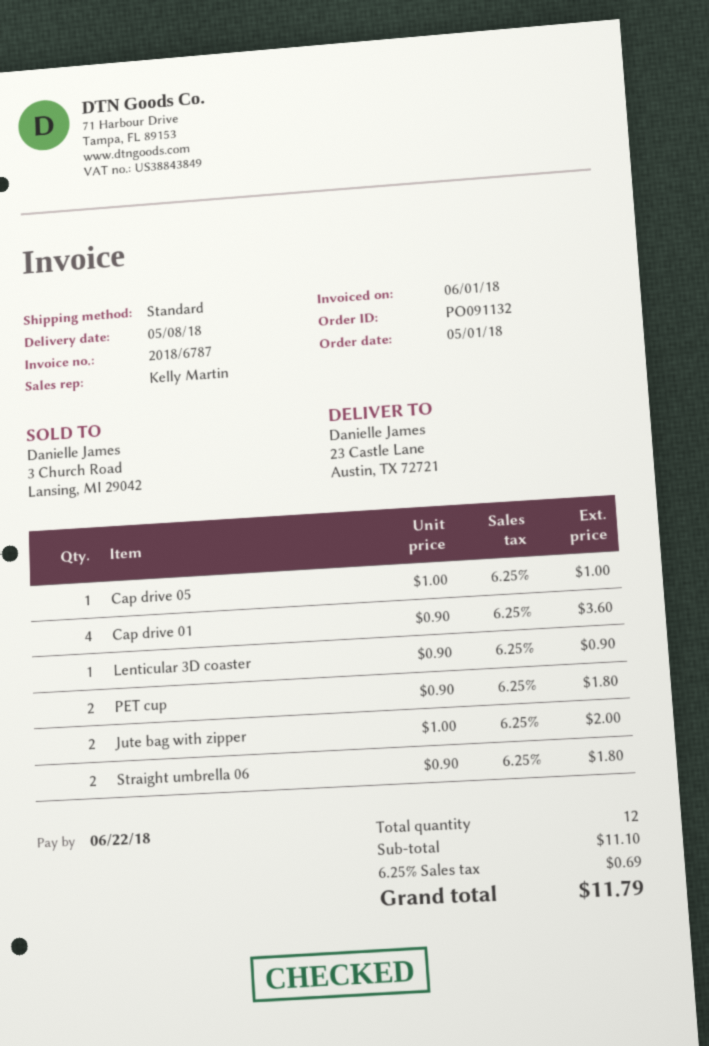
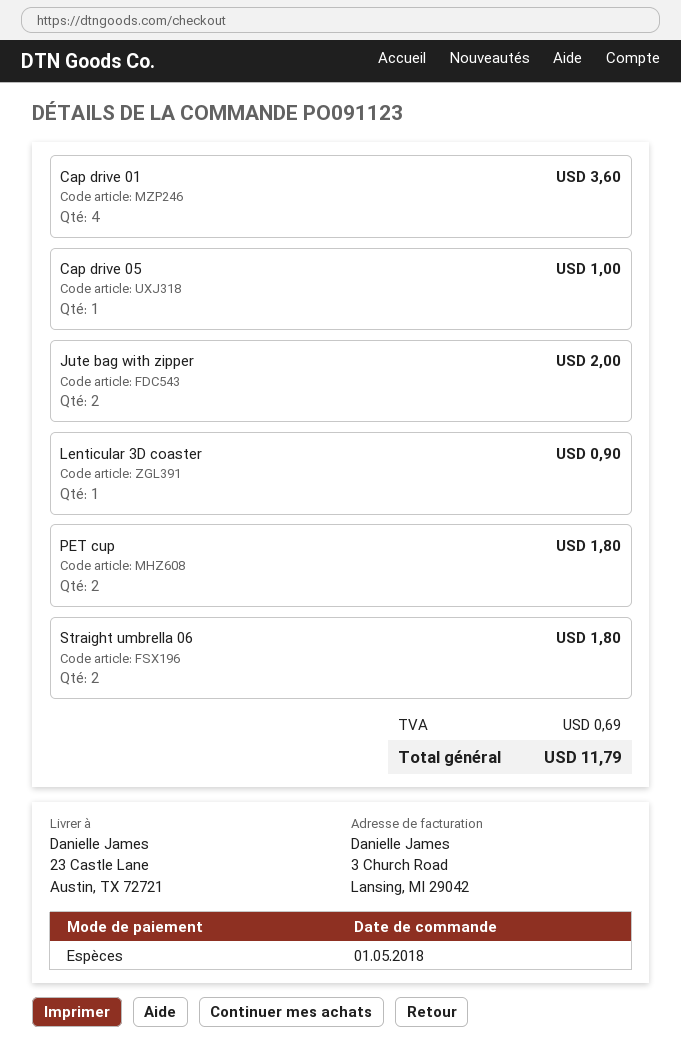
order number: PO091132 -> PO091123

